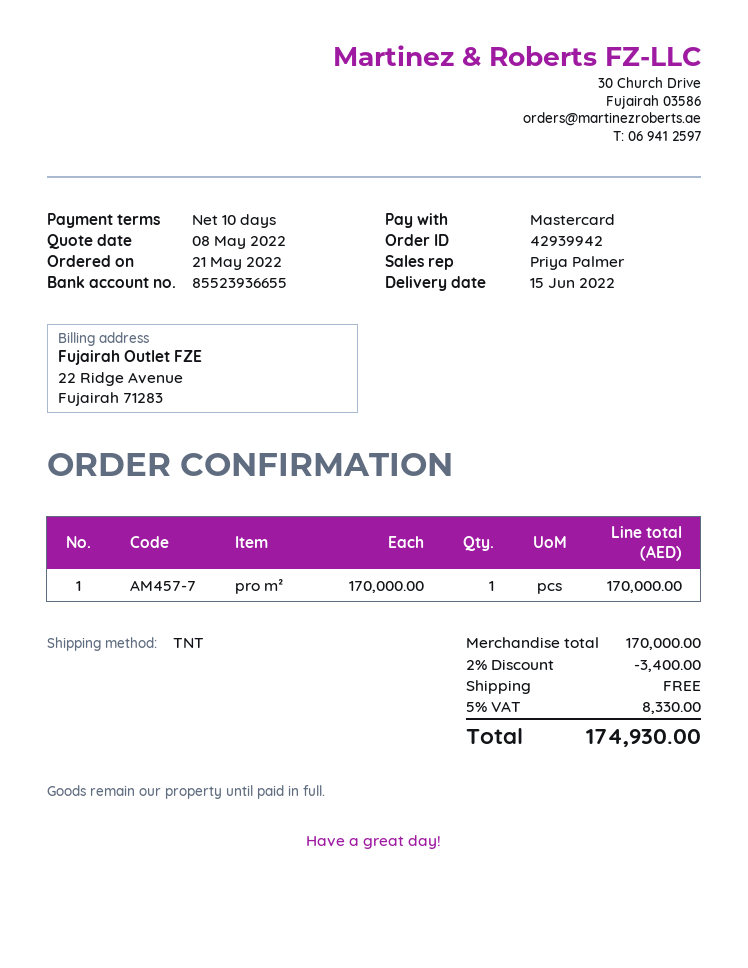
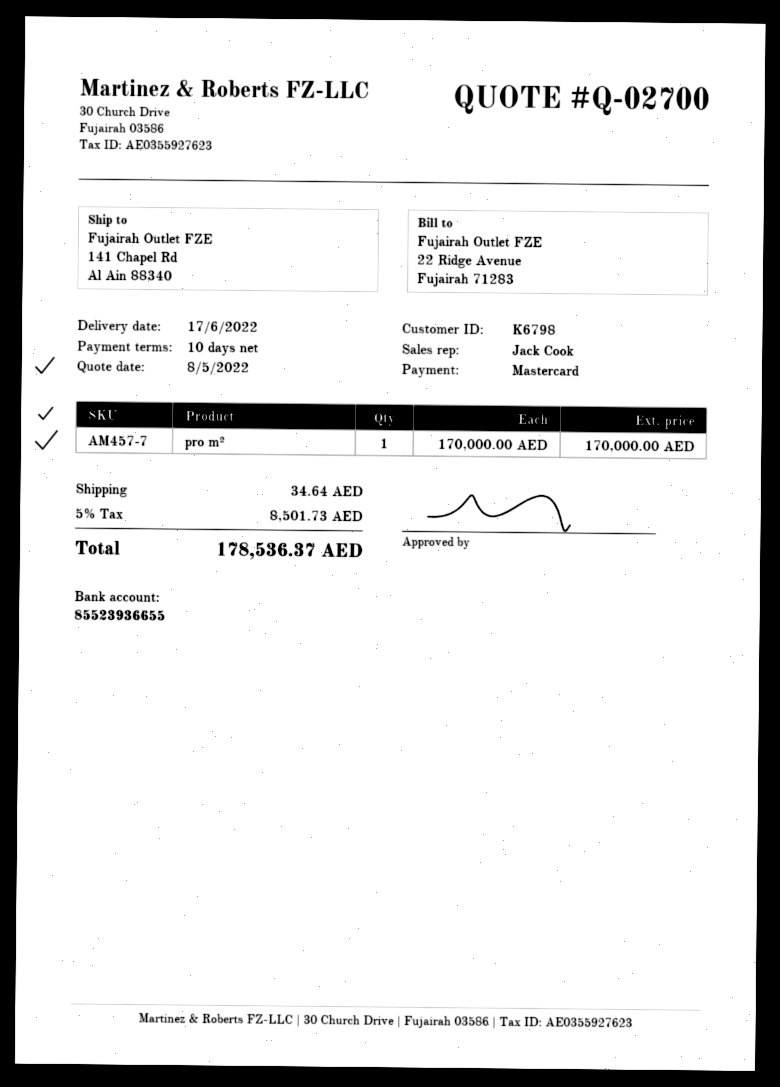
delivery date: 2022-06-15 -> 2022-06-17
sales rep: Priya Palmer -> Jack Cook
discount: 2% = 3400.00 -> none
shipping: 0.00 -> 34.64
tax: 5% = 8330.00 -> 5% = 8501.73
total: 174930.00 -> 178536.37

